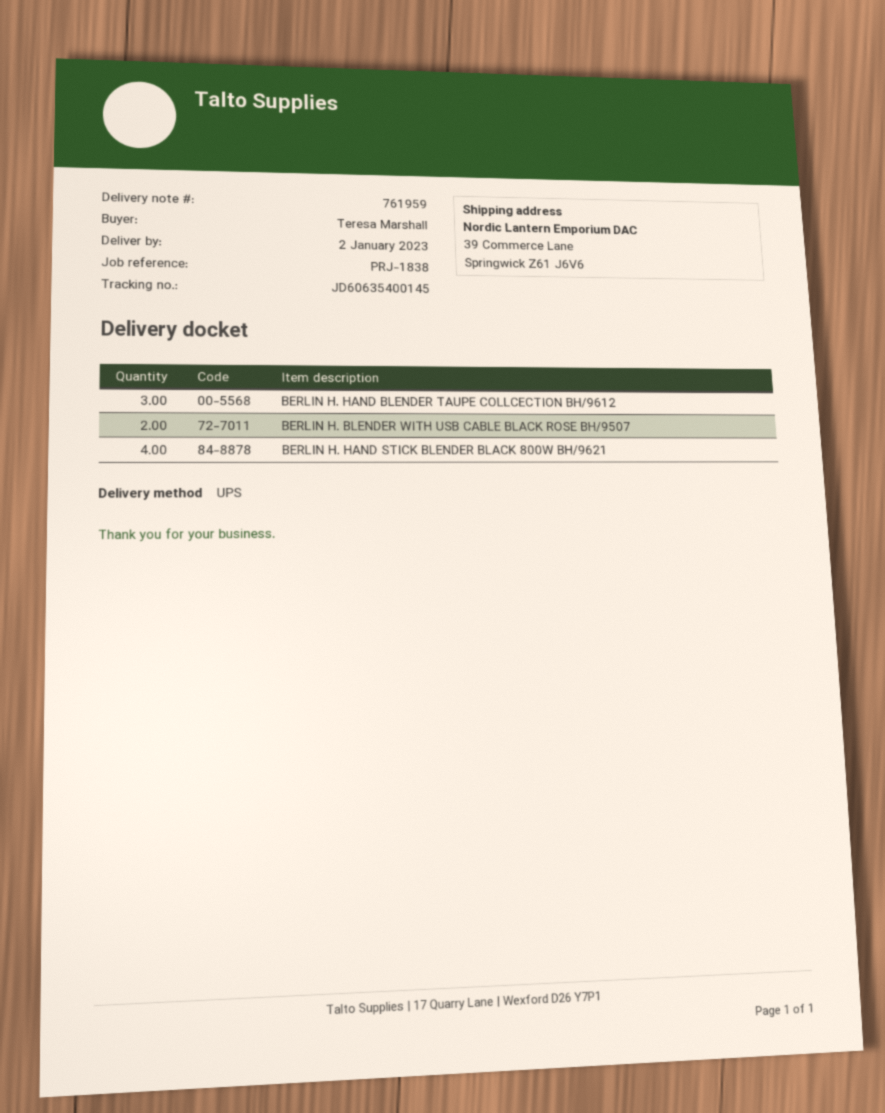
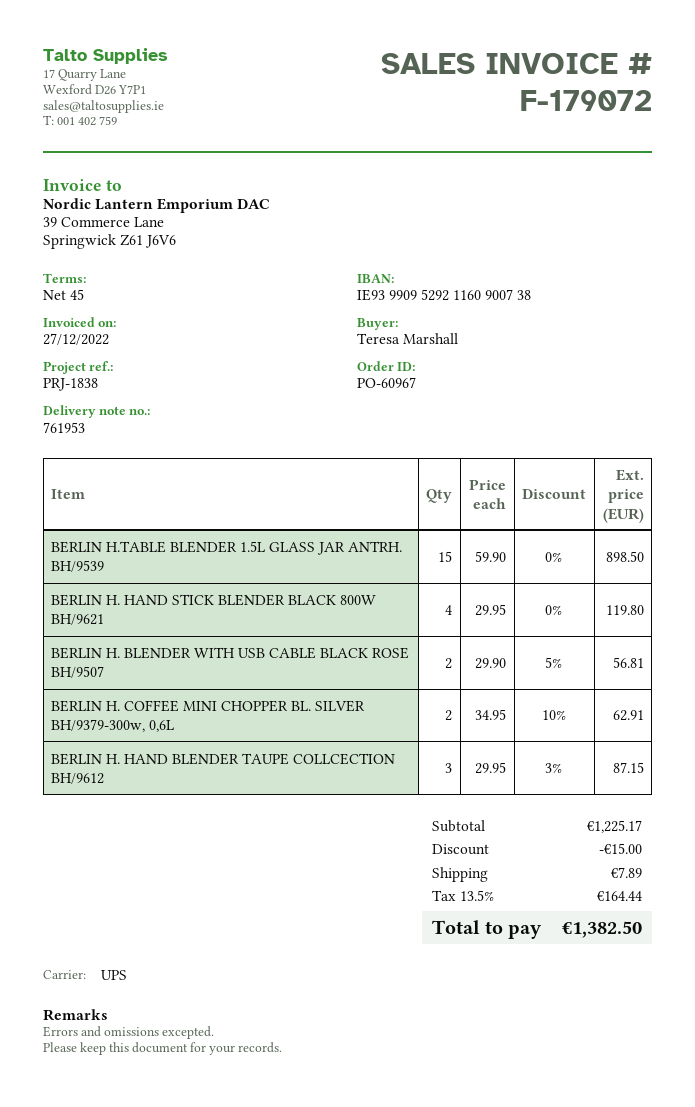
delivery note number: 761959 -> 761953
BERLIN H.TABLE BLENDER 1.5L GLASS JAR ANTRH. BH/9539: none -> 15
BERLIN H. COFFEE MINI CHOPPER BL. SILVER BH/9379-300w, 0,6L: none -> 2

